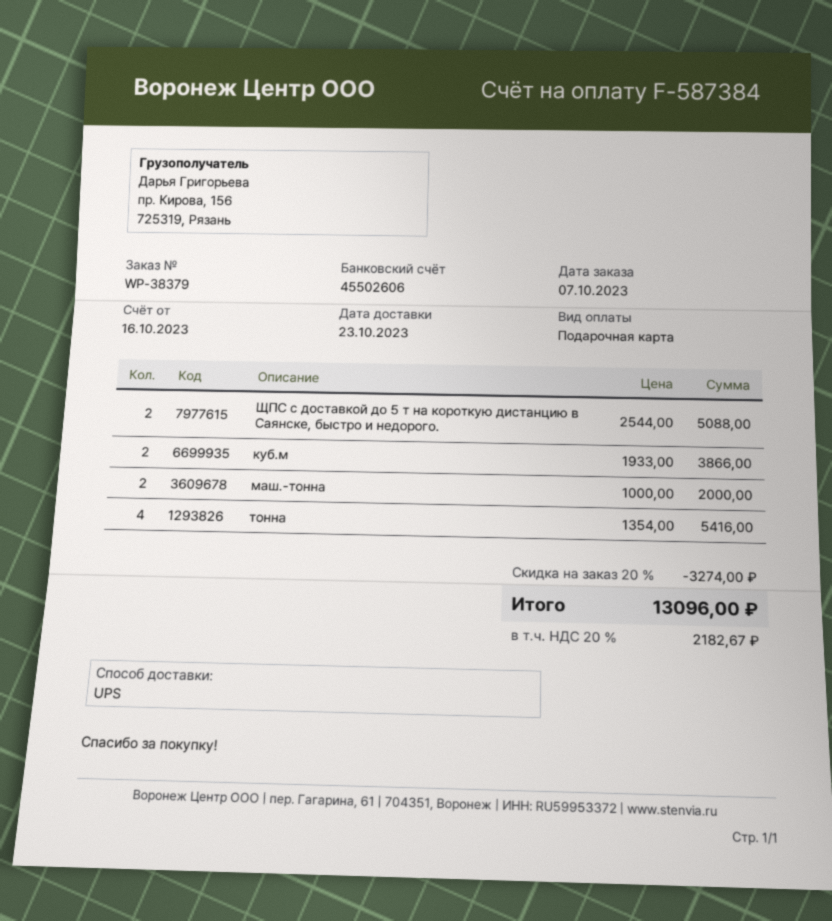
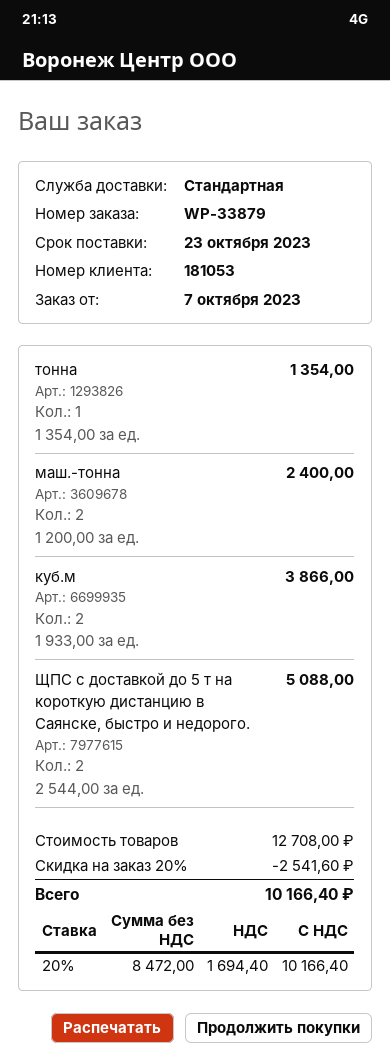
order number: WP-38379 -> WP-33879
shipping method: UPS -> standard
маш.-тонна: 2 x 1000.00 = 2000.00 -> 2 x 1200.00 = 2400.00
тонна: 4 x 1354.00 = 5416.00 -> 1 x 1354.00 = 1354.00
discount: 20% = 3274.00 -> 20% = 2541.60
tax: 20% = 2182.67 -> 20% = 1694.40
total: 13096.00 -> 10166.40

